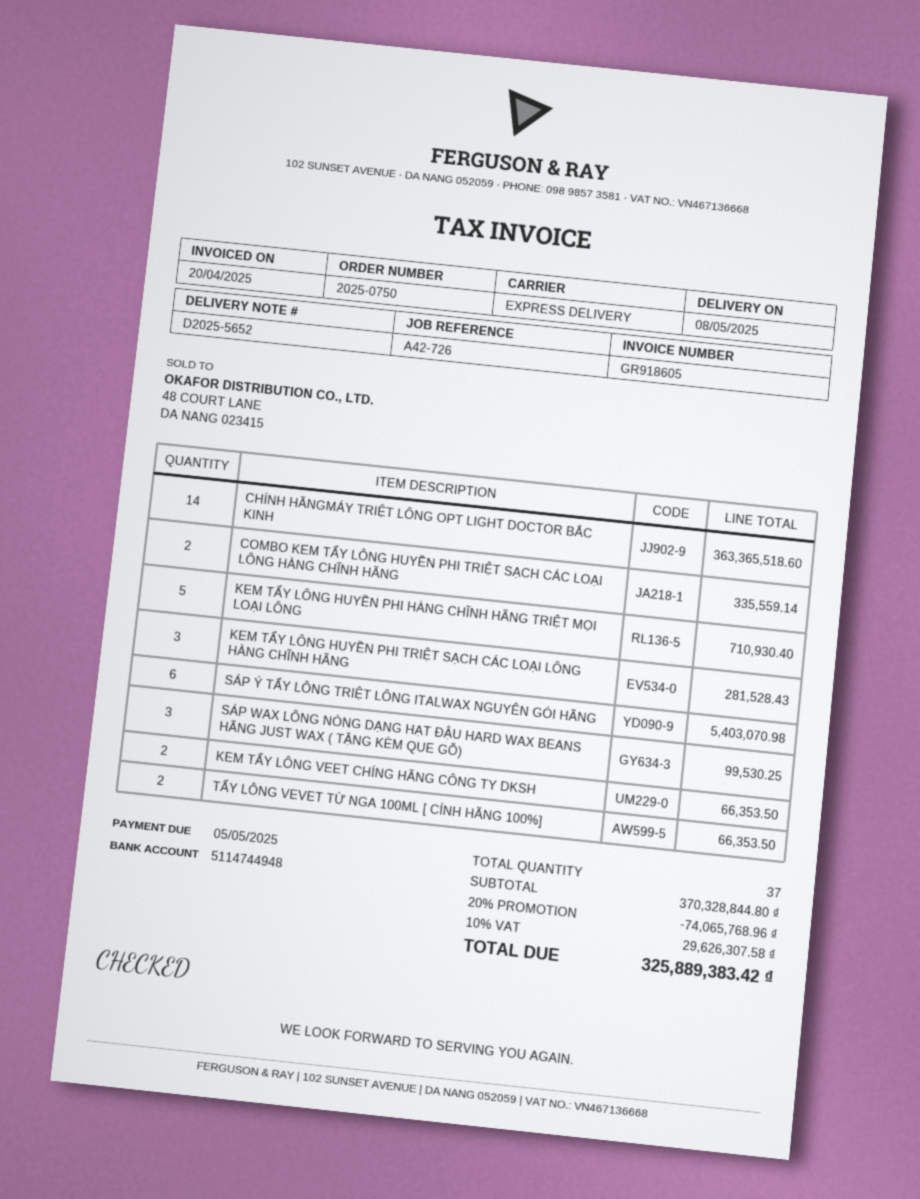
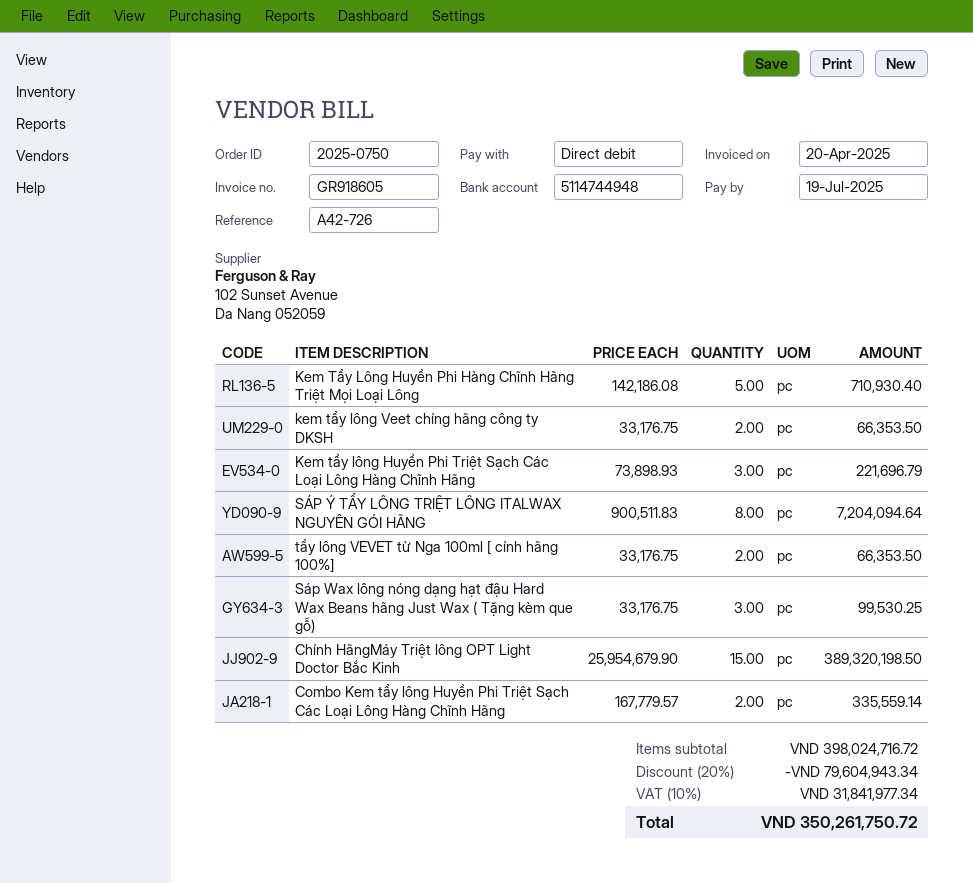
due date: 2025-05-05 -> 2025-07-19
CHÍNH HÃNGMÁY TRIỆT LÔNG OPT LIGHT DOCTOR BẮC KINH: 14 for 363365518.60 -> 15 for 389320198.50
KEM TẨY LÔNG HUYỀN PHI TRIỆT SẠCH CÁC LOẠI LÔNG HÀNG CHĨNH HÃNG: 3 for 281528.43 -> 3 for 221696.79
SÁP Ý TẨY LÔNG TRIỆT LÔNG ITALWAX NGUYÊN GÓI HÃNG: 6 for 5403070.98 -> 8 for 7204094.64
subtotal: 370328844.80 -> 398024716.72
discount: 20% = 74065768.96 -> 20% = 79604943.34
tax: 10% = 29626307.58 -> 10% = 31841977.34
total: 325889383.42 -> 350261750.72

